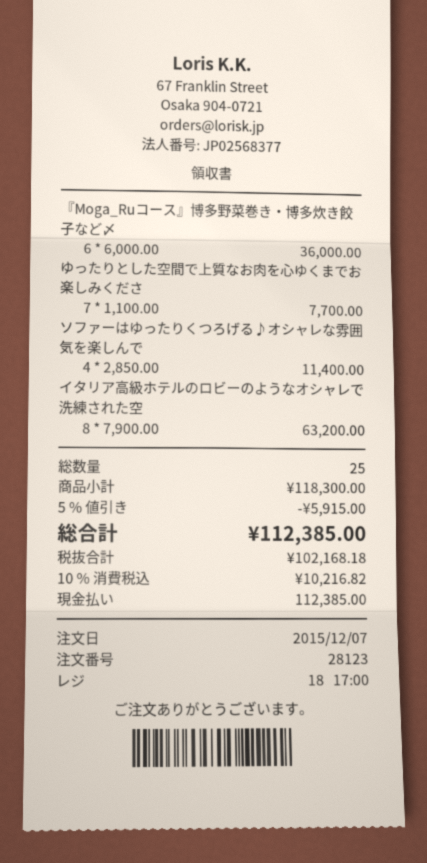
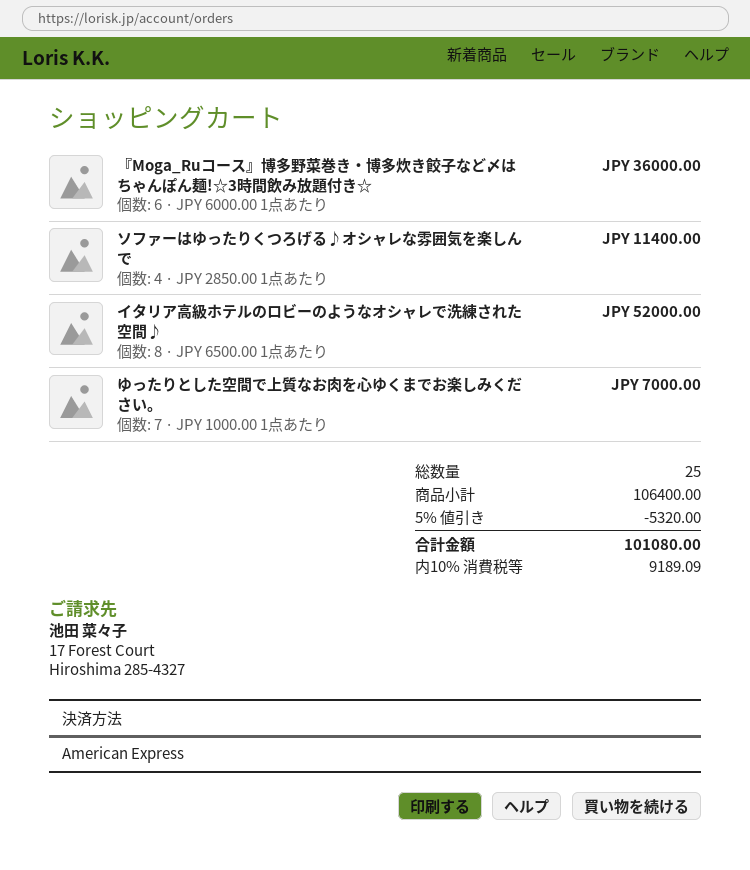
payment method: cash -> American Express
ゆったりとした空間で上質なお肉を心ゆくまでお楽しみくださ: 7 x 1100.00 = 7700.00 -> 7 x 1000.00 = 7000.00
イタリア高級ホテルのロビーのようなオシャレで洗練された空: 8 x 7900.00 = 63200.00 -> 8 x 6500.00 = 52000.00
subtotal: 118300.00 -> 106400.00
discount: 5% = 5915.00 -> 5% = 5320.00
tax: 10% = 10216.82 -> 10% = 9189.09
total: 112385.00 -> 101080.00

